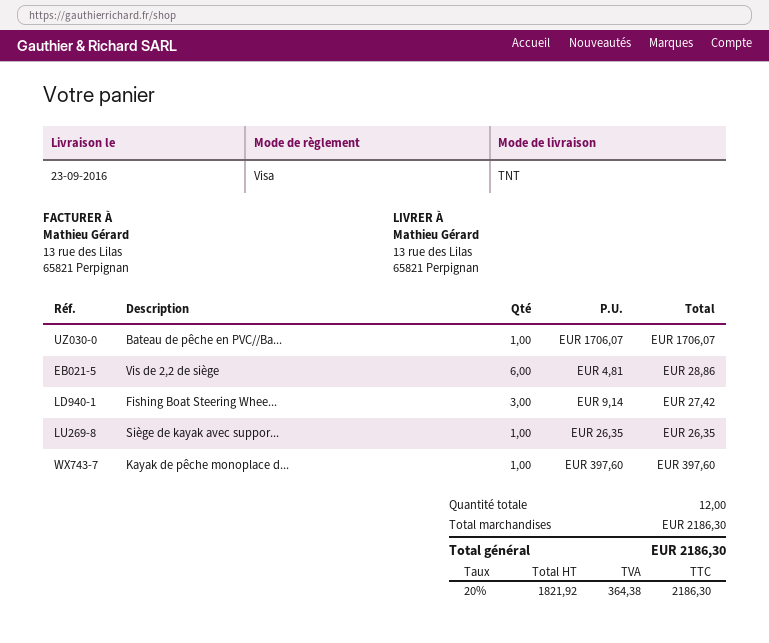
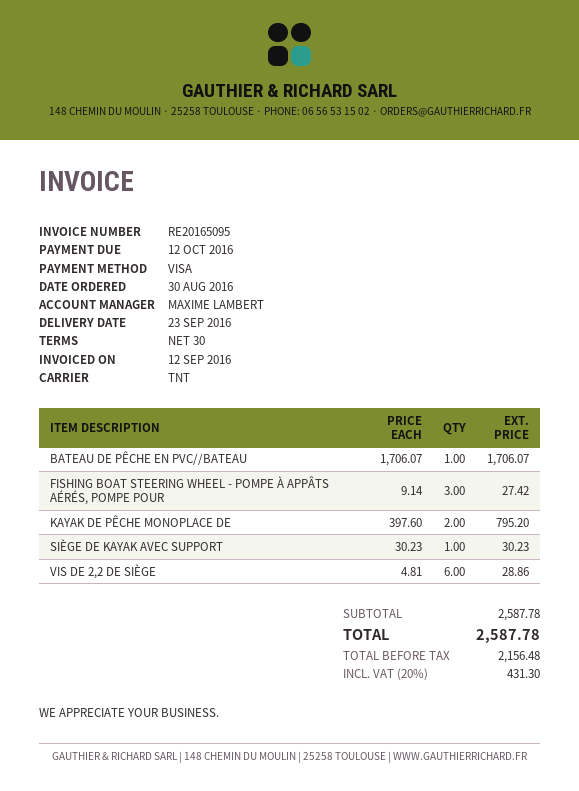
Siège de kayak avec suppor...: 1 x 26.35 = 26.35 -> 1 x 30.23 = 30.23
Kayak de pêche monoplace d...: 1 x 397.60 = 397.60 -> 2 x 397.60 = 795.20
subtotal: 2186.30 -> 2587.78
net: 1821.92 -> 2156.48
tax: 20% = 364.38 -> 20% = 431.30
total: 2186.30 -> 2587.78

